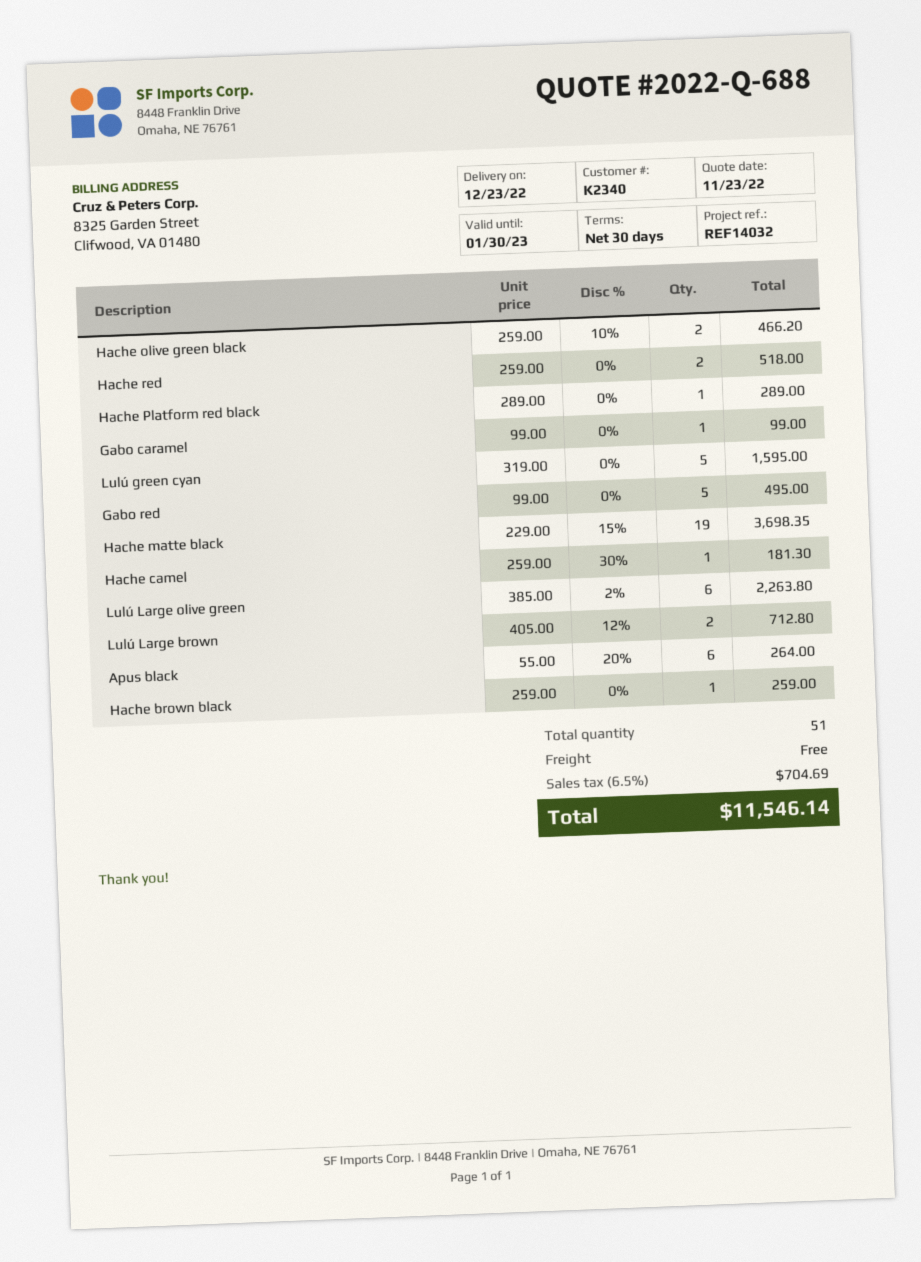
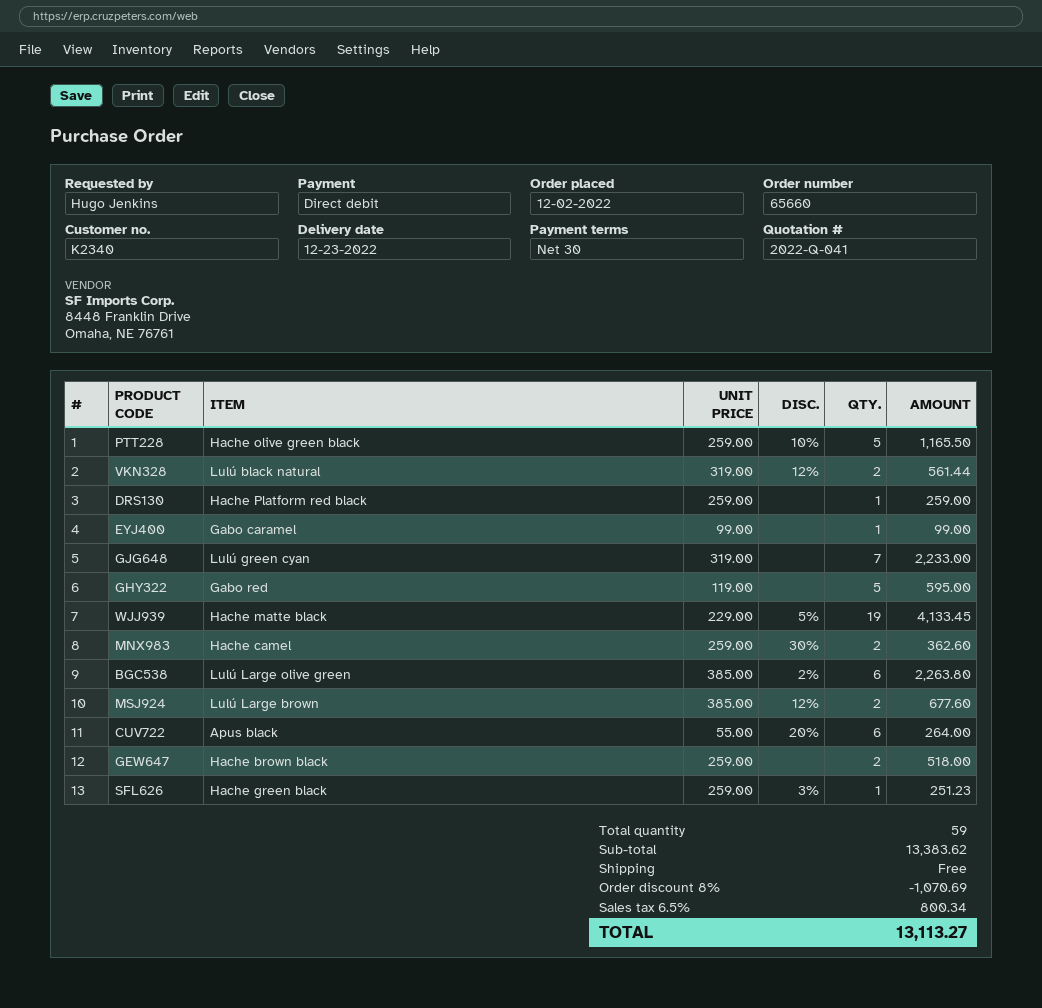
quote number: 2022-Q-688 -> 2022-Q-041
Hache olive green black: 2 x 259.00 - 10% = 466.20 -> 5 x 259.00 - 10% = 1165.50
Hache red: 2 x 259.00 = 518.00 -> none
Hache Platform red black: 1 x 289.00 = 289.00 -> 1 x 259.00 = 259.00
Lulú green cyan: 5 x 319.00 = 1595.00 -> 7 x 319.00 = 2233.00
Gabo red: 5 x 99.00 = 495.00 -> 5 x 119.00 = 595.00
Hache matte black: 19 x 229.00 - 15% = 3698.35 -> 19 x 229.00 - 5% = 4133.45
Hache camel: 1 x 259.00 - 30% = 181.30 -> 2 x 259.00 - 30% = 362.60
Lulú Large brown: 2 x 405.00 - 12% = 712.80 -> 2 x 385.00 - 12% = 677.60
Hache brown black: 1 x 259.00 = 259.00 -> 2 x 259.00 = 518.00
Lulú black natural: none -> 2 x 319.00 - 12% = 561.44
Hache green black: none -> 1 x 259.00 - 3% = 251.23
total quantity: 51 -> 59
discount: none -> 8% = 1070.69
tax: 6.5% = 704.69 -> 6.5% = 800.34
total: 11546.14 -> 13113.27

